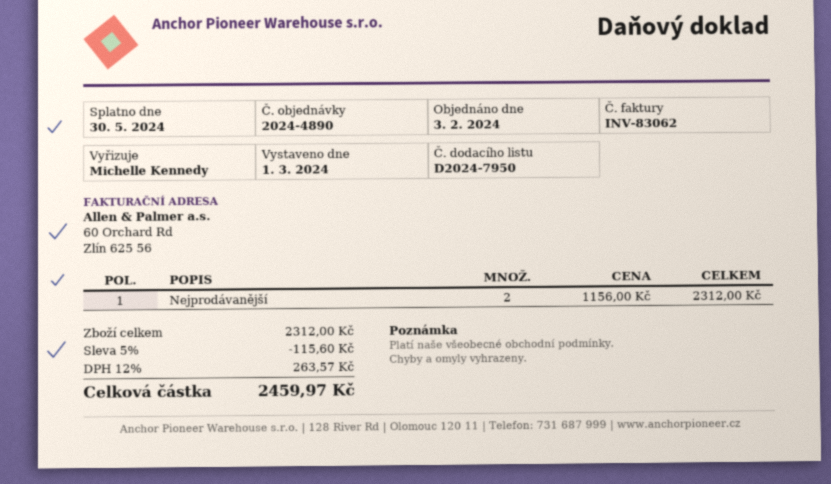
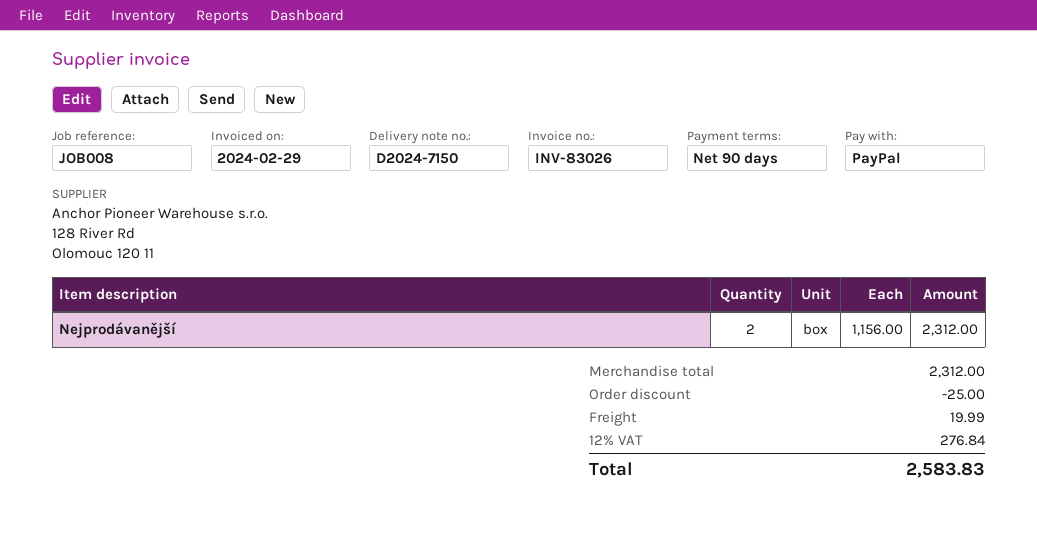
delivery note number: D2024-7950 -> D2024-7150
invoice number: INV-83062 -> INV-83026
invoice date: 2024-03-01 -> 2024-02-29
discount: 115.60 -> 25.00
shipping: none -> 19.99
tax: 12% = 263.57 -> 12% = 276.84
total: 2459.97 -> 2583.83

